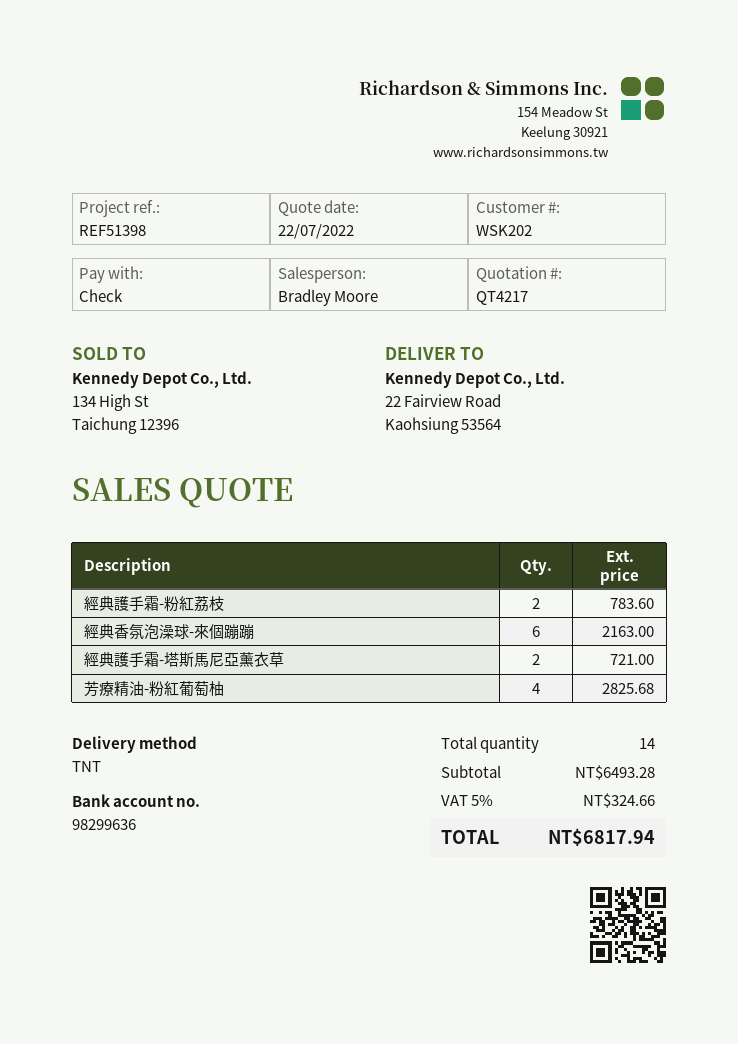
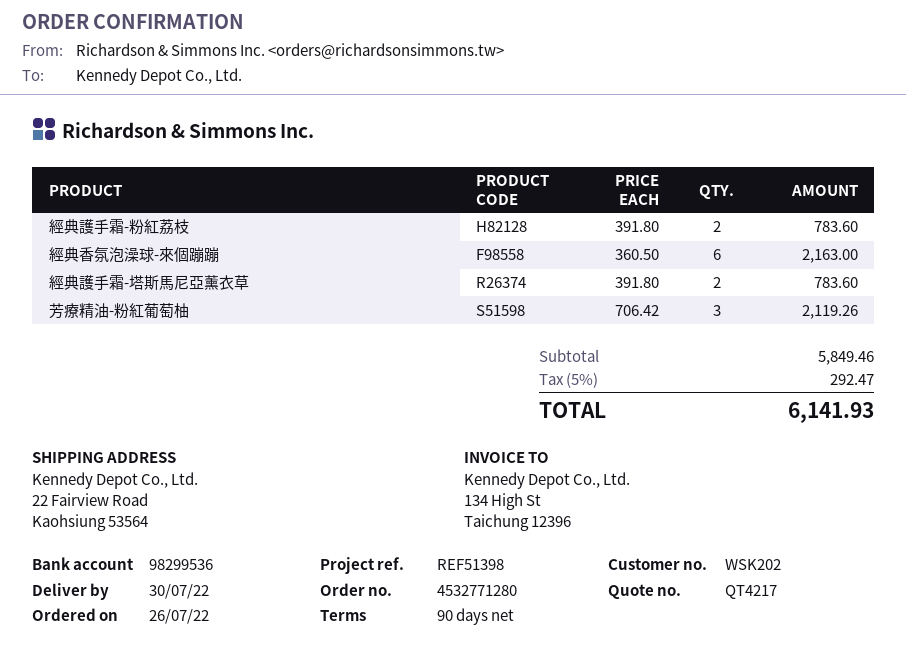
bank account: 98299636 -> 98299536
經典護手霜-塔斯馬尼亞薰衣草: 2 for 721.00 -> 2 for 783.60
芳療精油-粉紅葡萄柚: 4 for 2825.68 -> 3 for 2119.26
subtotal: 6493.28 -> 5849.46
tax: 5% = 324.66 -> 5% = 292.47
total: 6817.94 -> 6141.93

